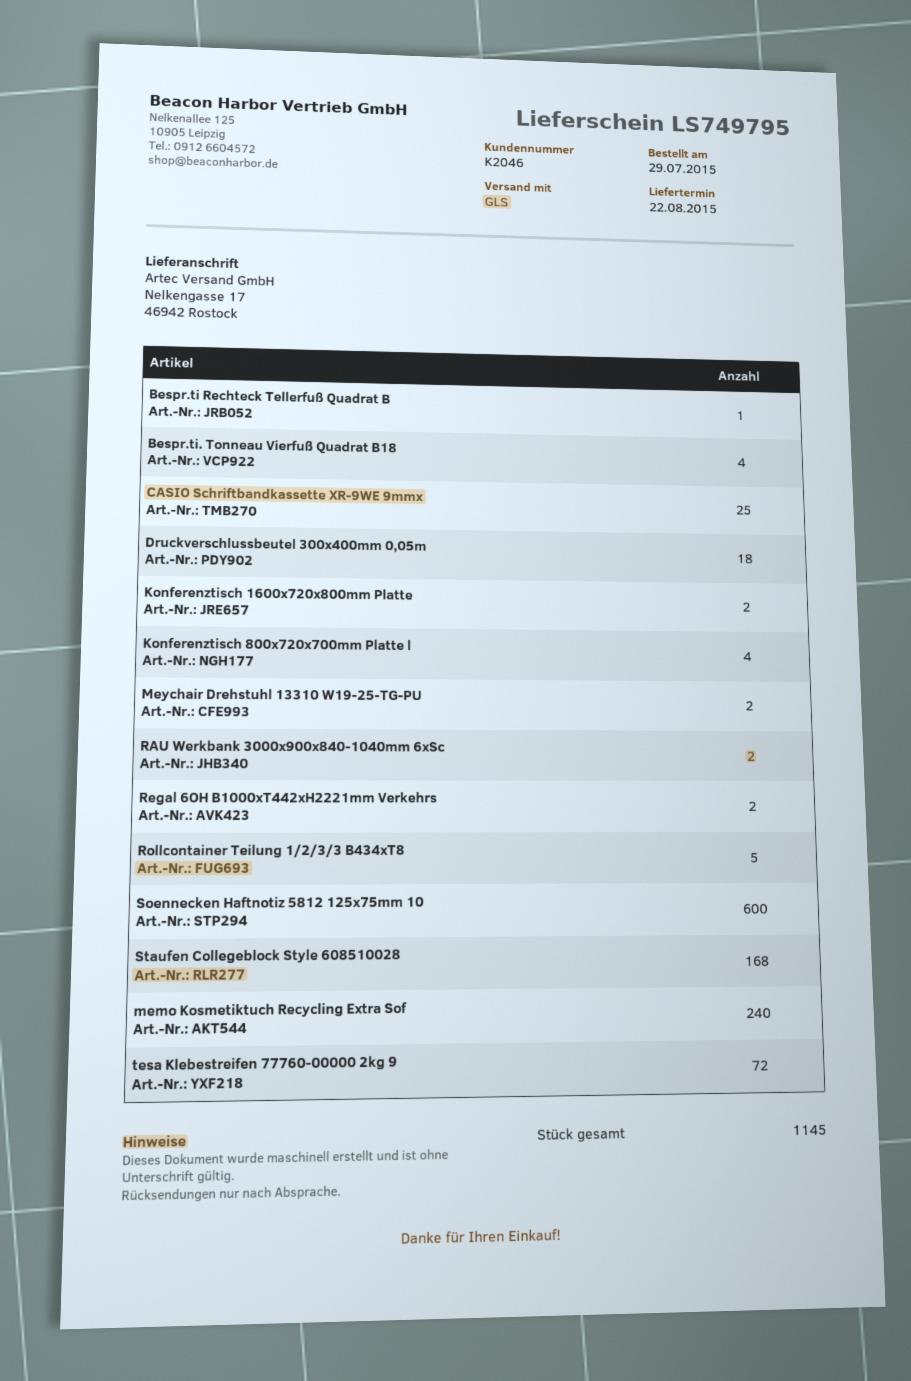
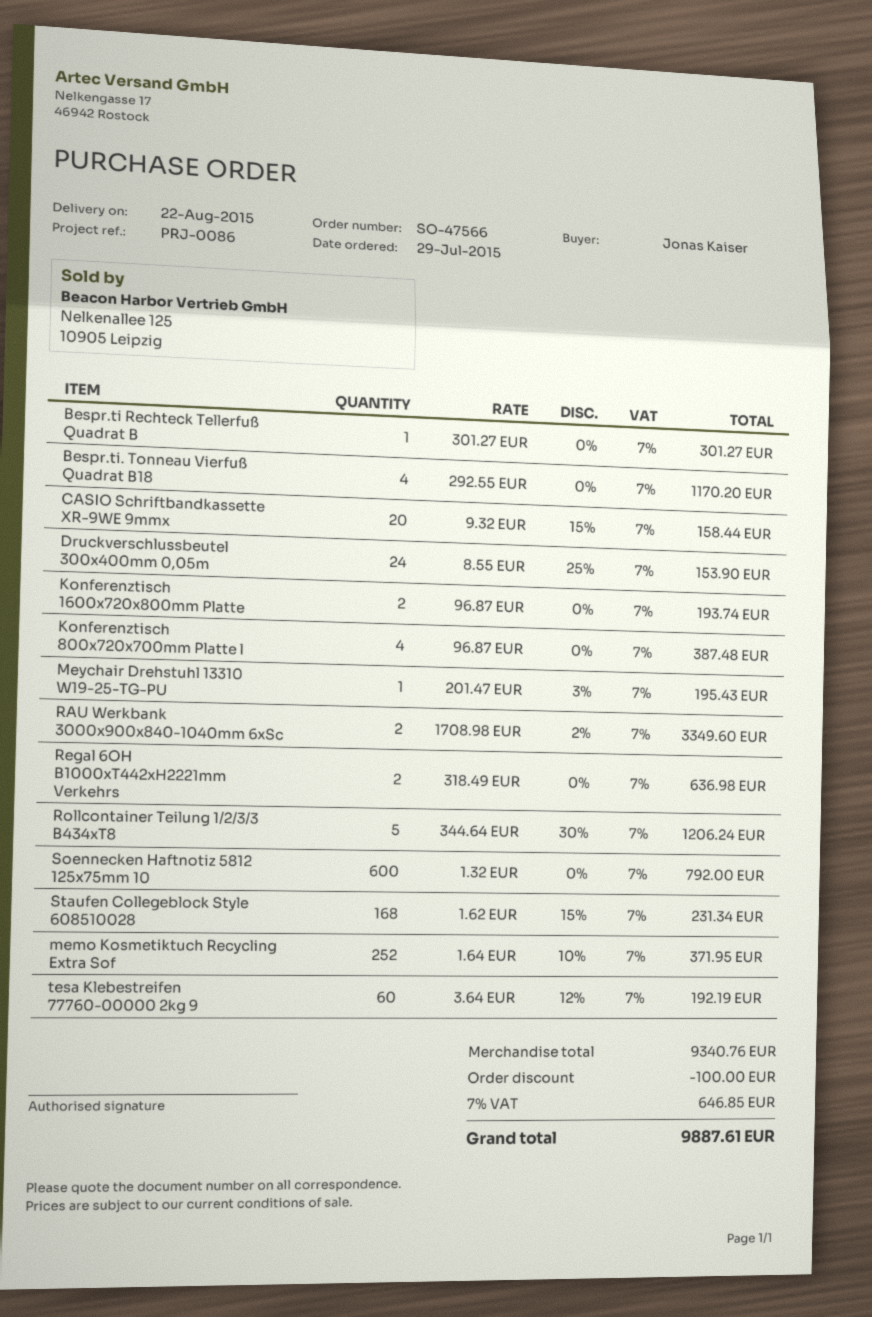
CASIO Schriftbandkassette XR-9WE 9mmx: 25 -> 20
Druckverschlussbeutel 300x400mm 0,05m: 18 -> 24
Meychair Drehstuhl 13310 W19-25-TG-PU: 2 -> 1
memo Kosmetiktuch Recycling Extra Sof: 240 -> 252
tesa Klebestreifen 77760-00000 2kg 9: 72 -> 60

